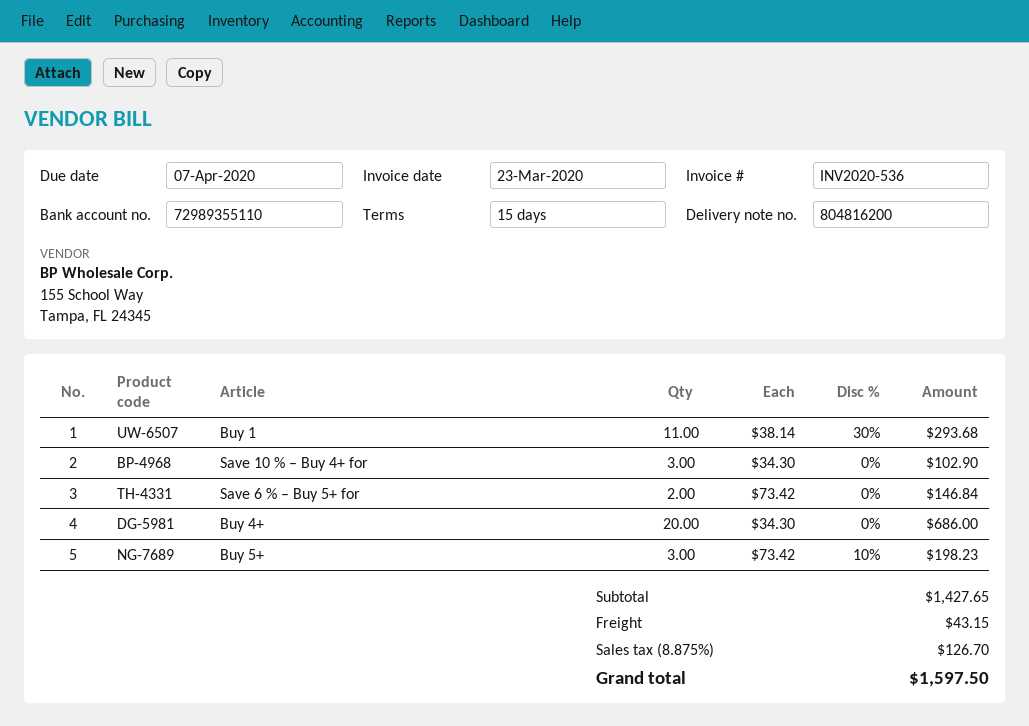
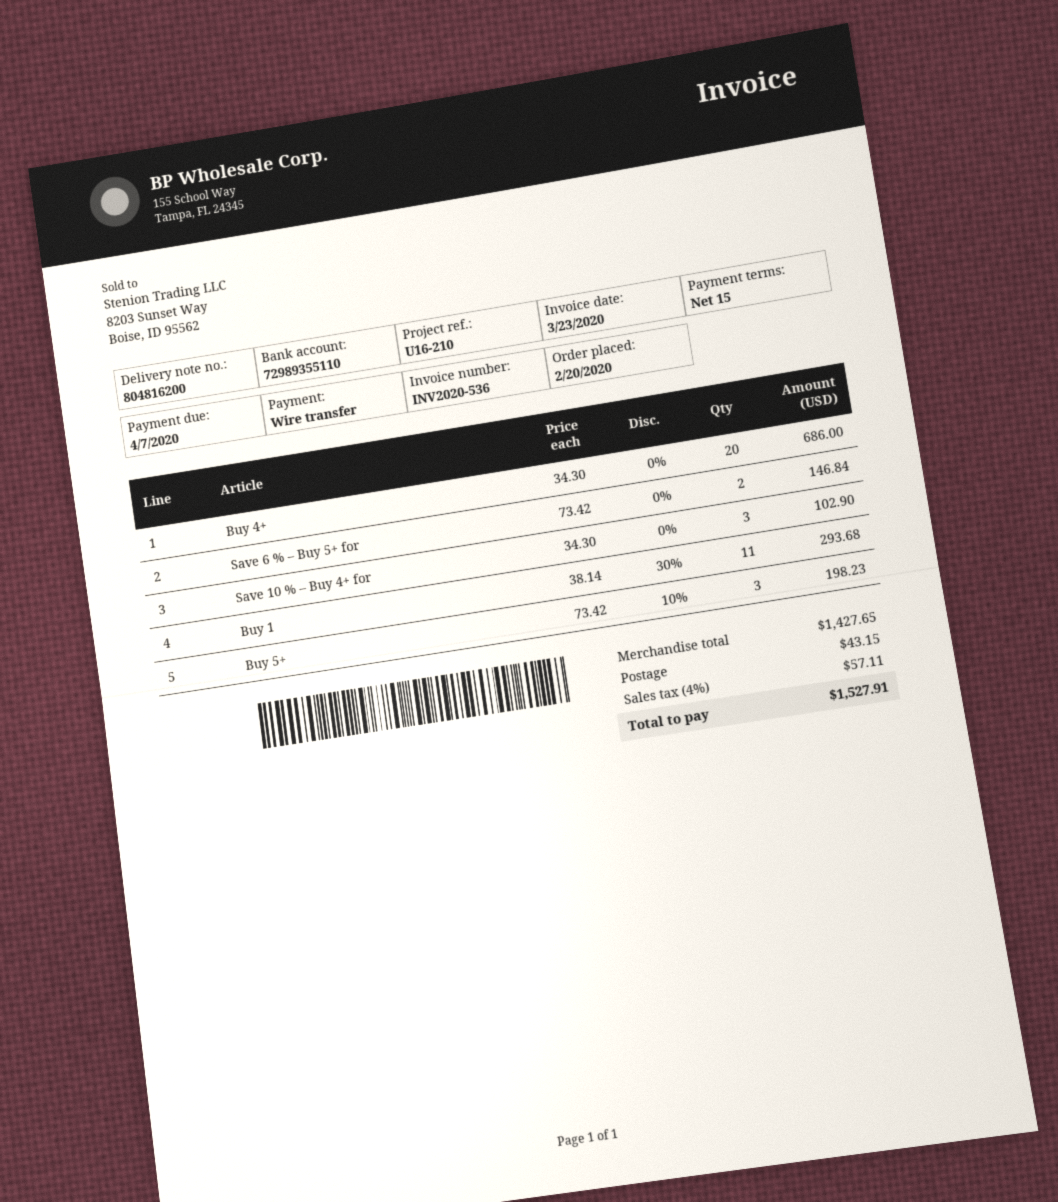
tax: 8.875% = 126.70 -> 4% = 57.11
total: 1597.50 -> 1527.91

